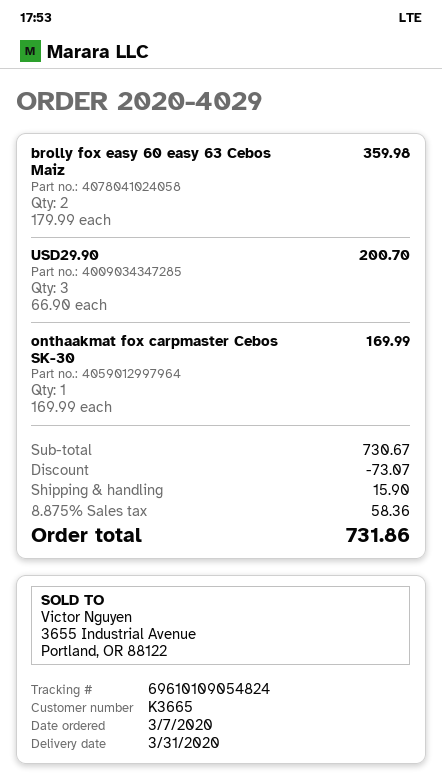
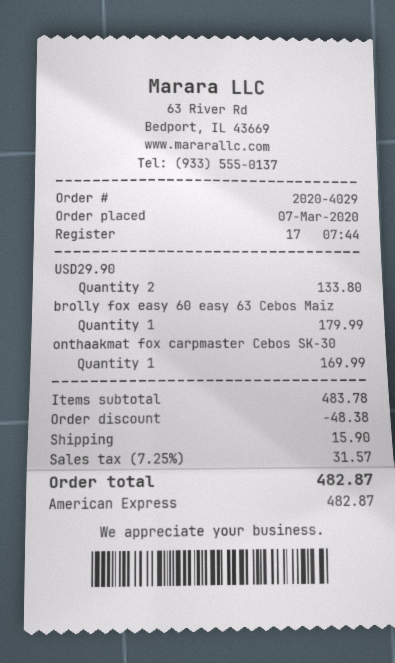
brolly fox easy 60 easy 63 Cebos Maiz: 2 for 359.98 -> 1 for 179.99
USD29.90: 3 for 200.70 -> 2 for 133.80
subtotal: 730.67 -> 483.78
discount: 73.07 -> 48.38
tax: 8.875% = 58.36 -> 7.25% = 31.57
total: 731.86 -> 482.87

